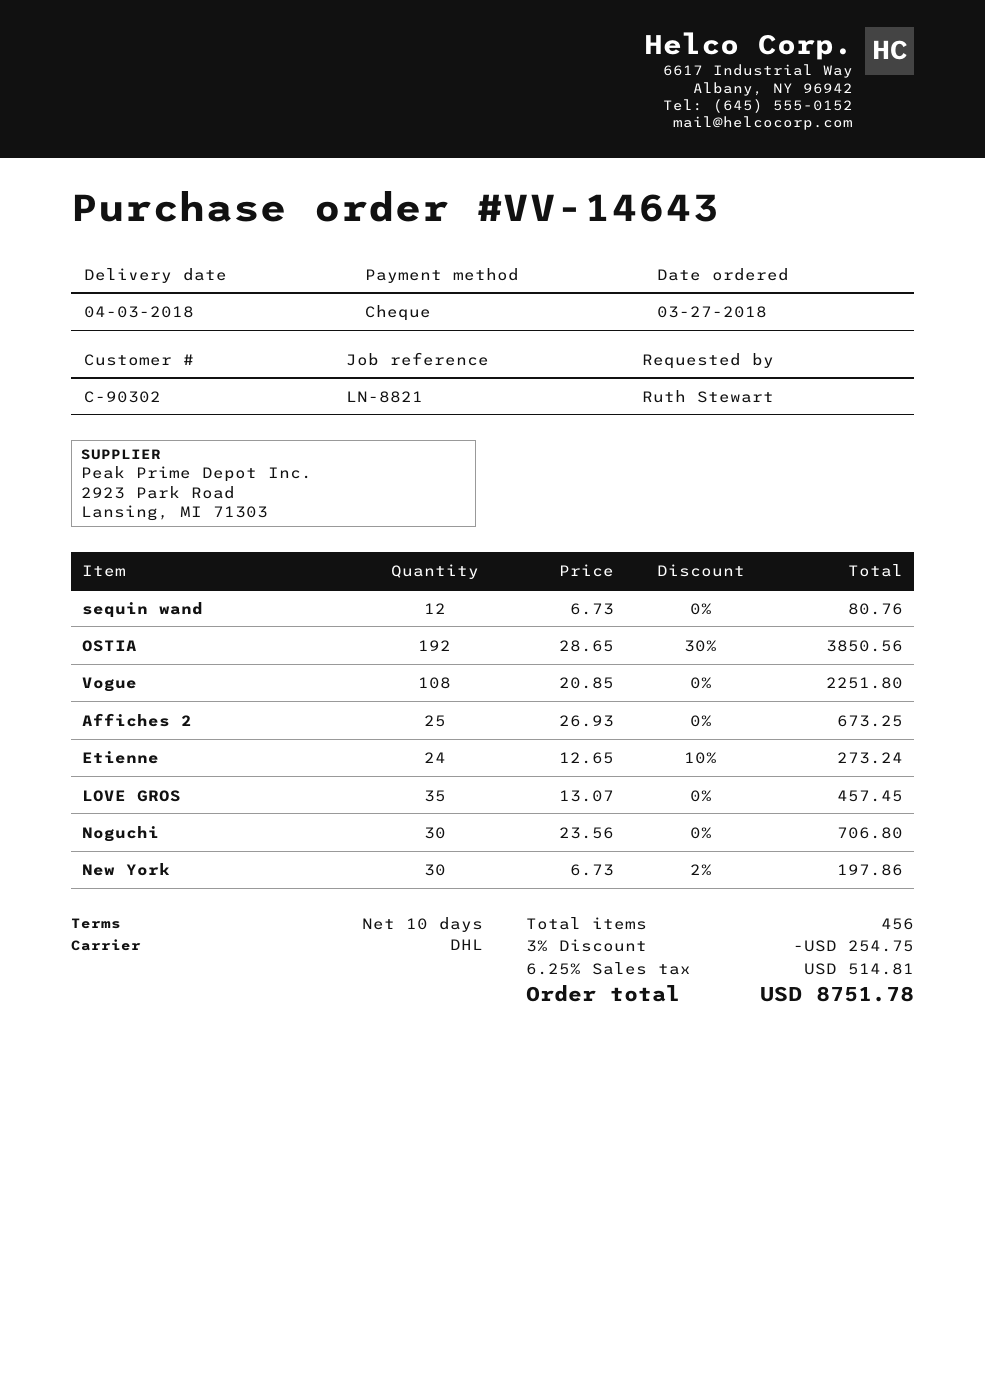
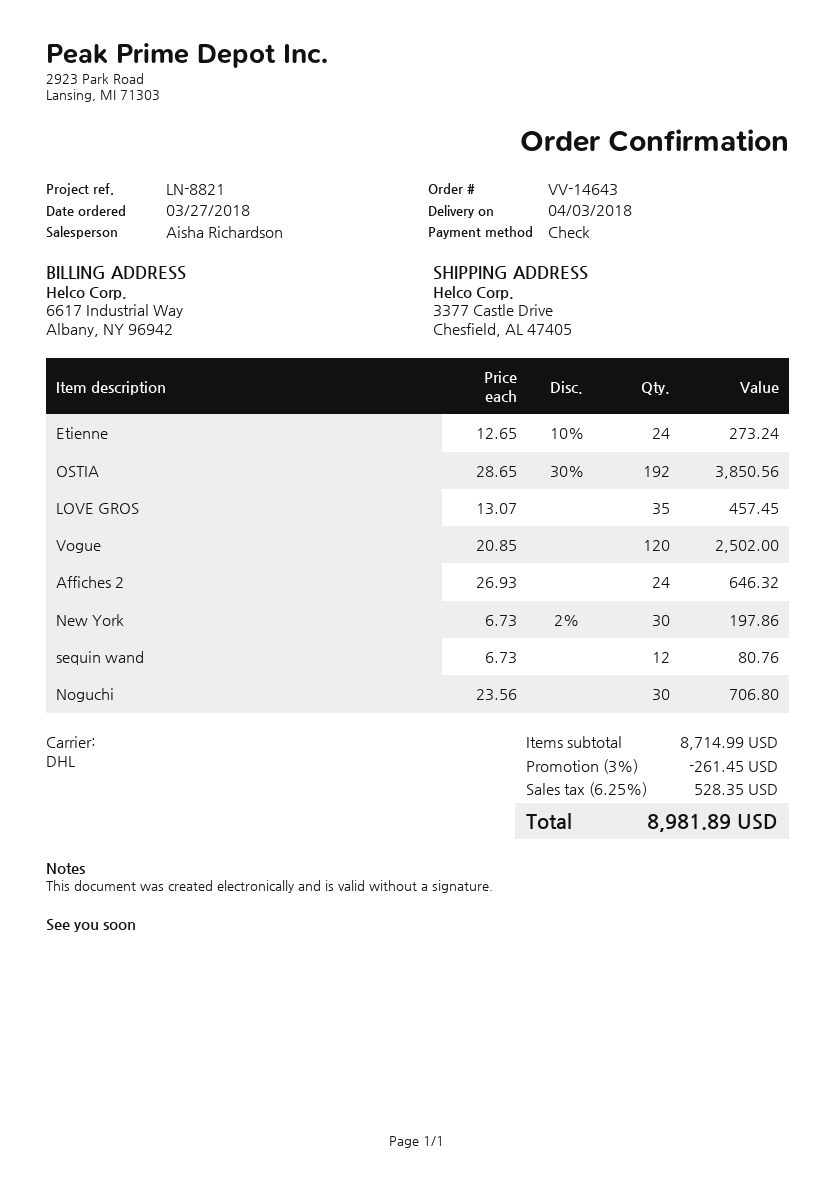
Vogue: 108 x 20.85 = 2251.80 -> 120 x 20.85 = 2502.00
Affiches 2: 25 x 26.93 = 673.25 -> 24 x 26.93 = 646.32
discount: 3% = 254.75 -> 3% = 261.45
tax: 6.25% = 514.81 -> 6.25% = 528.35
total: 8751.78 -> 8981.89

